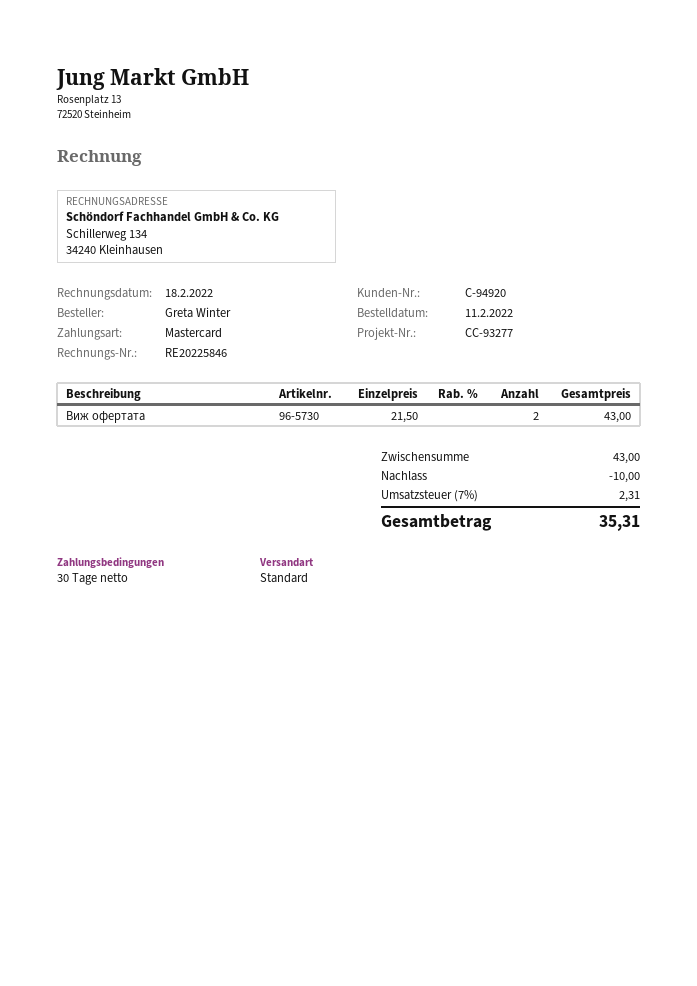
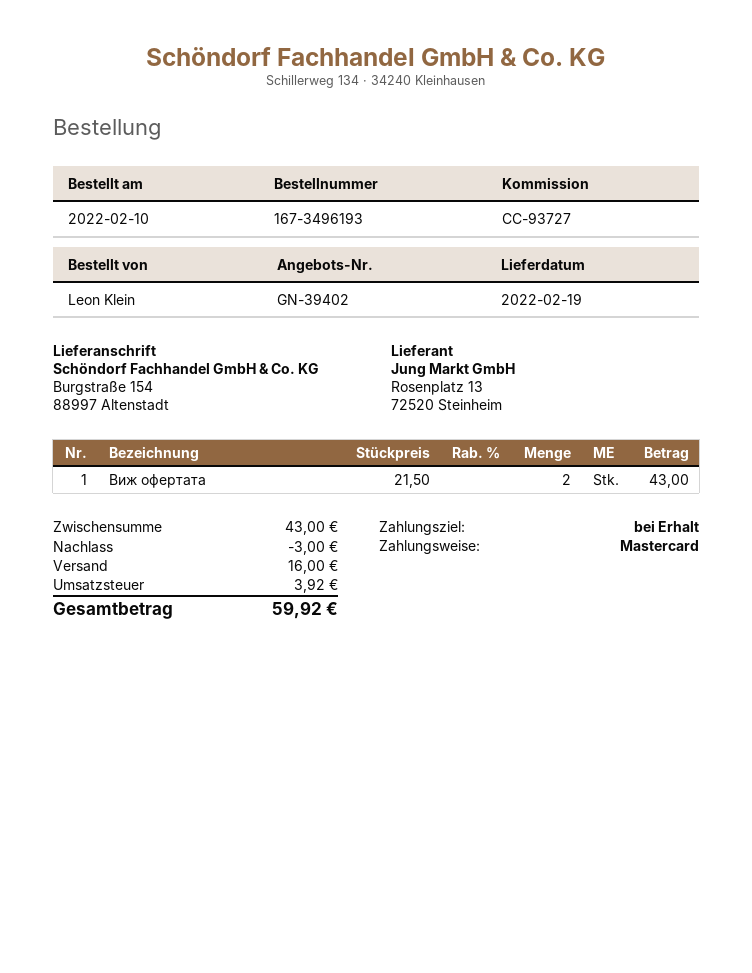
order date: 2022-02-11 -> 2022-02-10
payment terms: 30 days -> on receipt
reference: CC-93277 -> CC-93727
ordered by: Greta Winter -> Leon Klein
discount: 10.00 -> 3.00
shipping: none -> 16.00
tax: 2.31 -> 3.92
total: 35.31 -> 59.92

